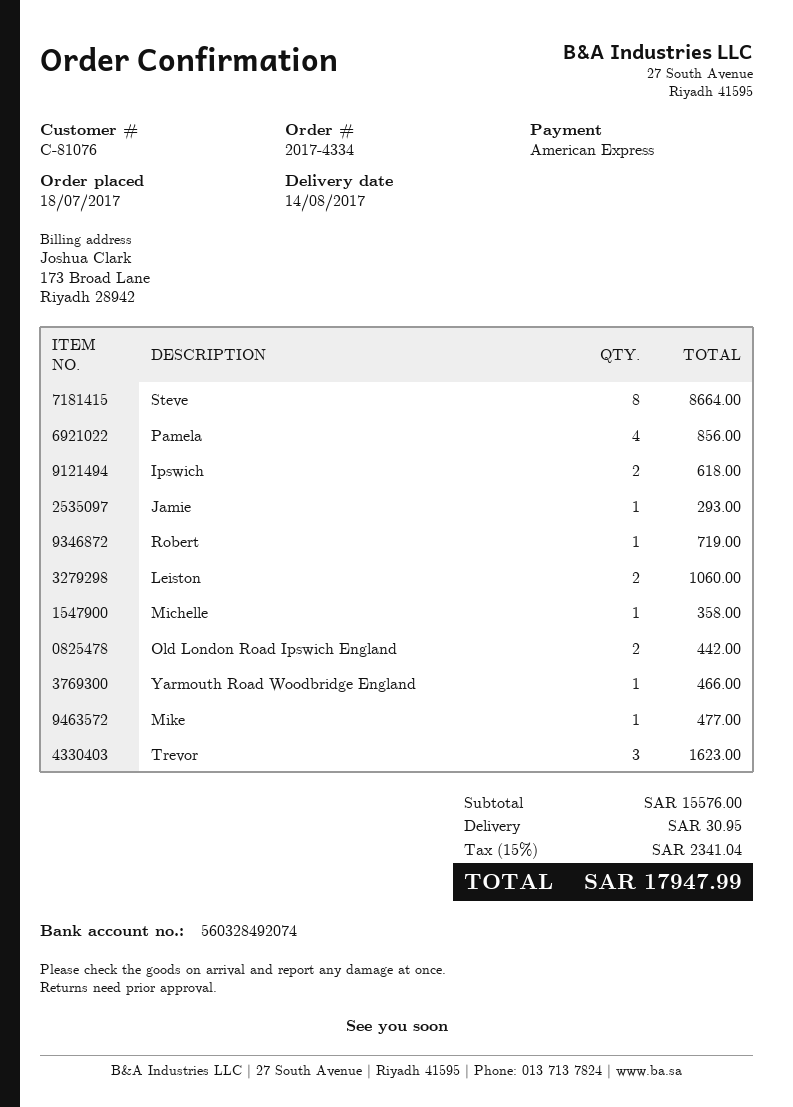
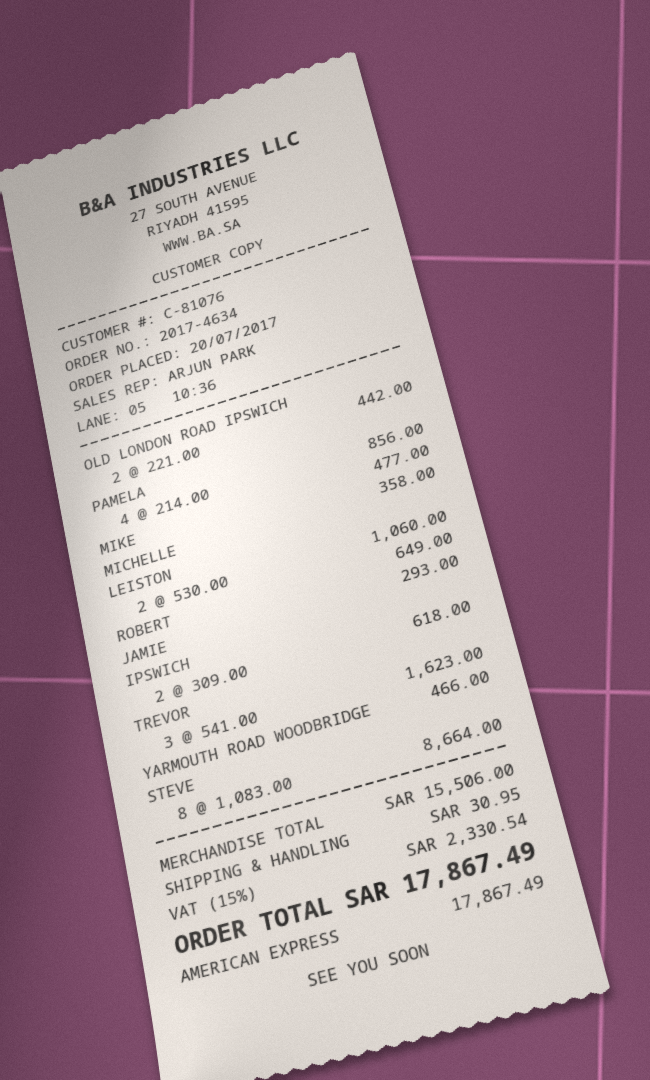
order number: 2017-4334 -> 2017-4634
order date: 2017-07-18 -> 2017-07-20
Robert: 1 for 719.00 -> 1 for 649.00
subtotal: 15576.00 -> 15506.00
tax: 15% = 2341.04 -> 15% = 2330.54
total: 17947.99 -> 17867.49

